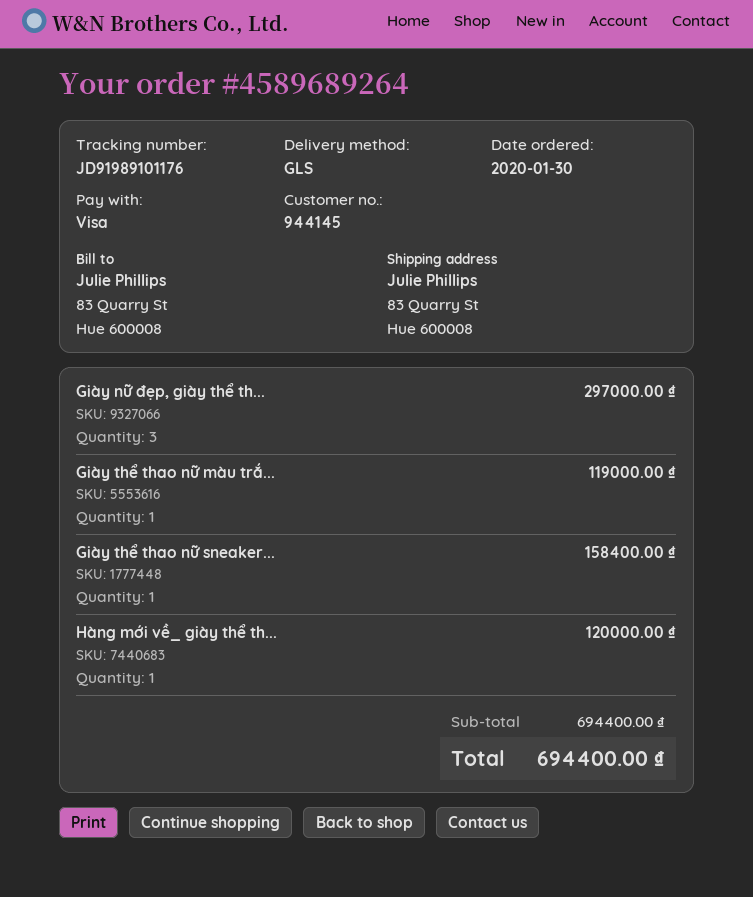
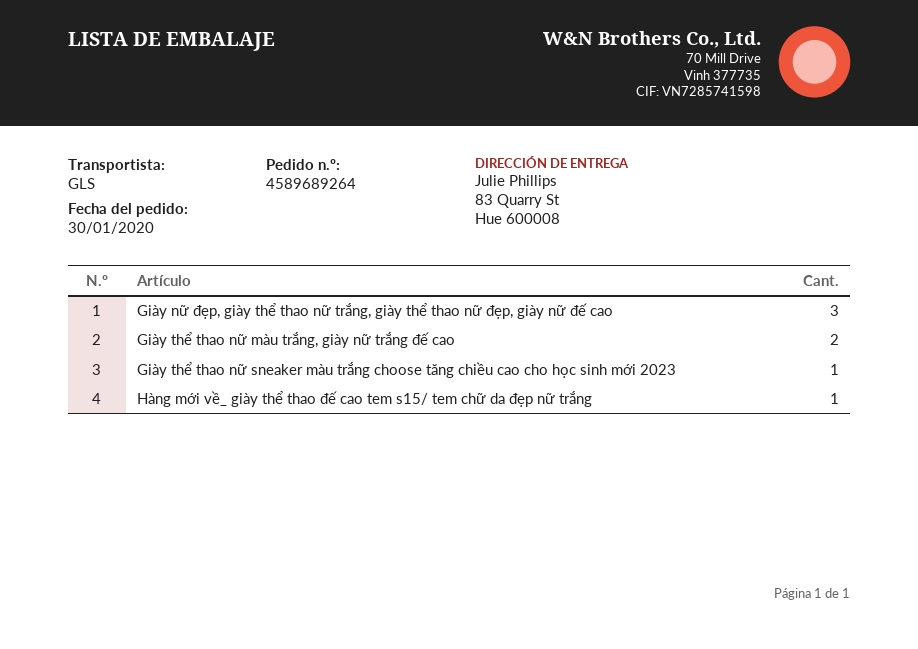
Giày thể thao nữ màu trắ...: 1 -> 2

